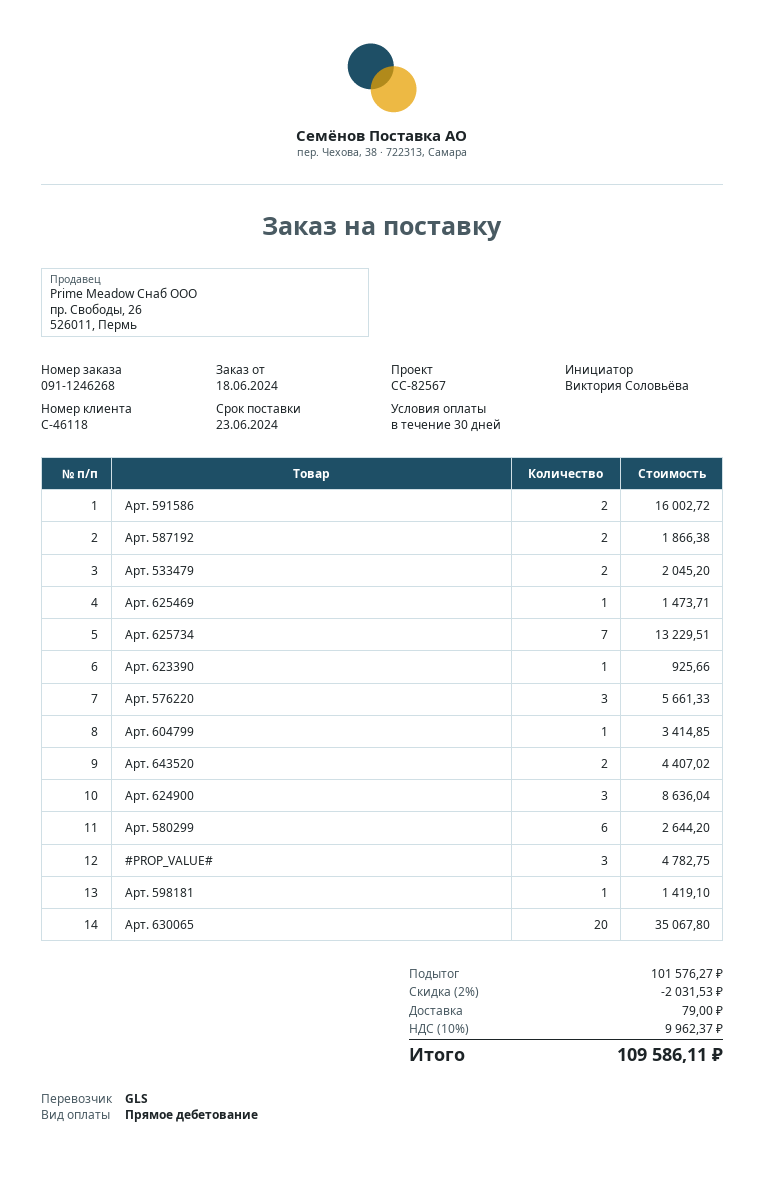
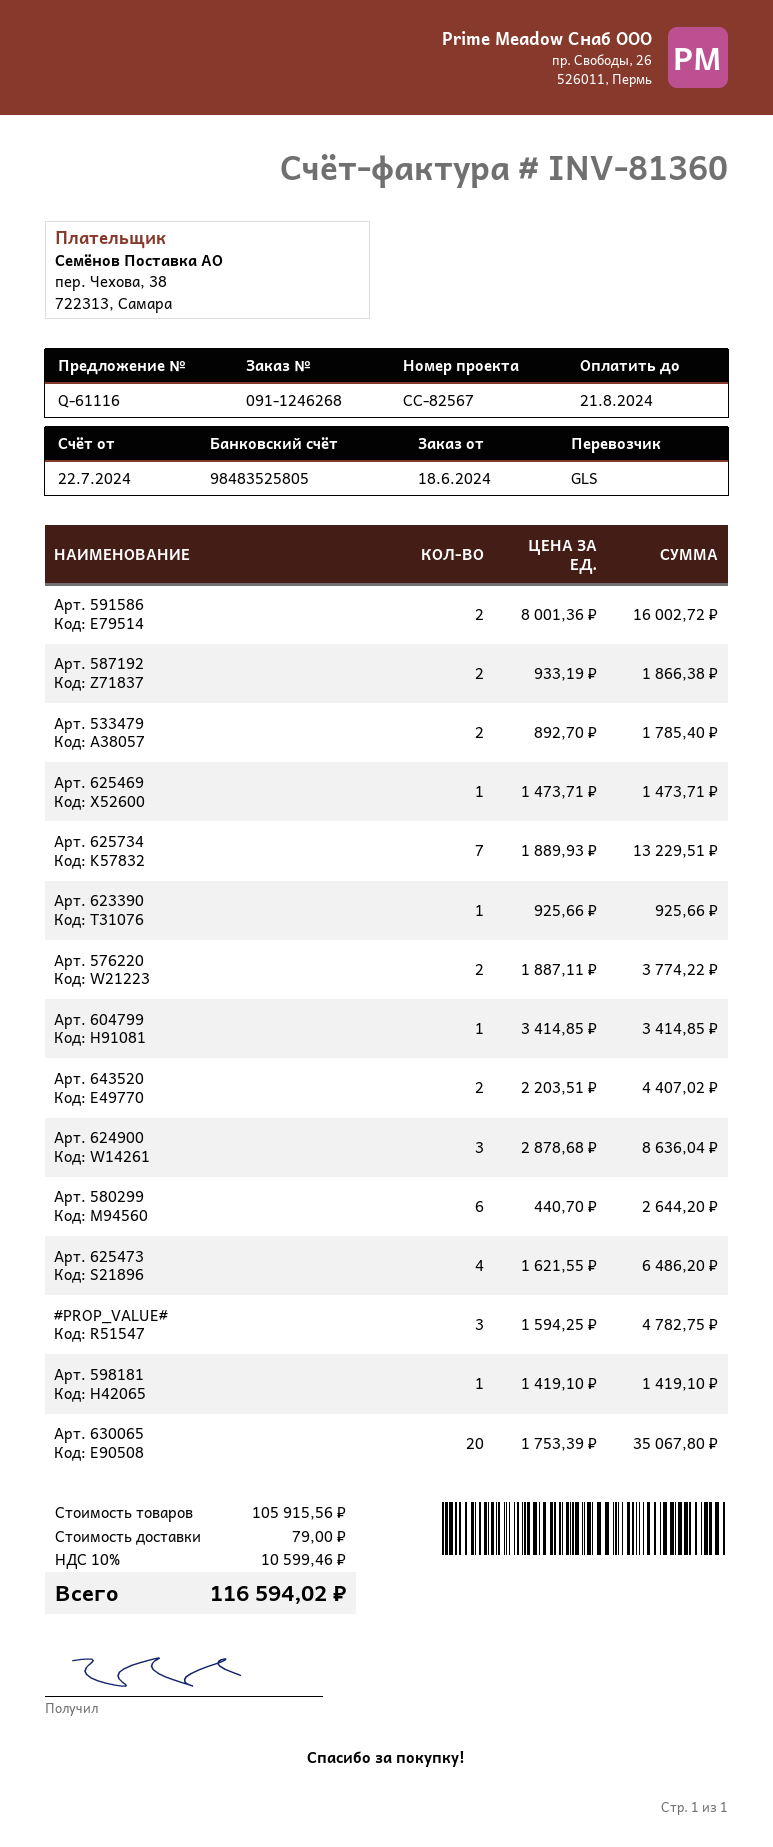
Арт. 533479: 2 for 2045.20 -> 2 for 1785.40
Арт. 576220: 3 for 5661.33 -> 2 for 3774.22
Арт. 625473: none -> 4 for 6486.20
subtotal: 101576.27 -> 105915.56
discount: 2% = 2031.53 -> none
tax: 10% = 9962.37 -> 10% = 10599.46
total: 109586.11 -> 116594.02

